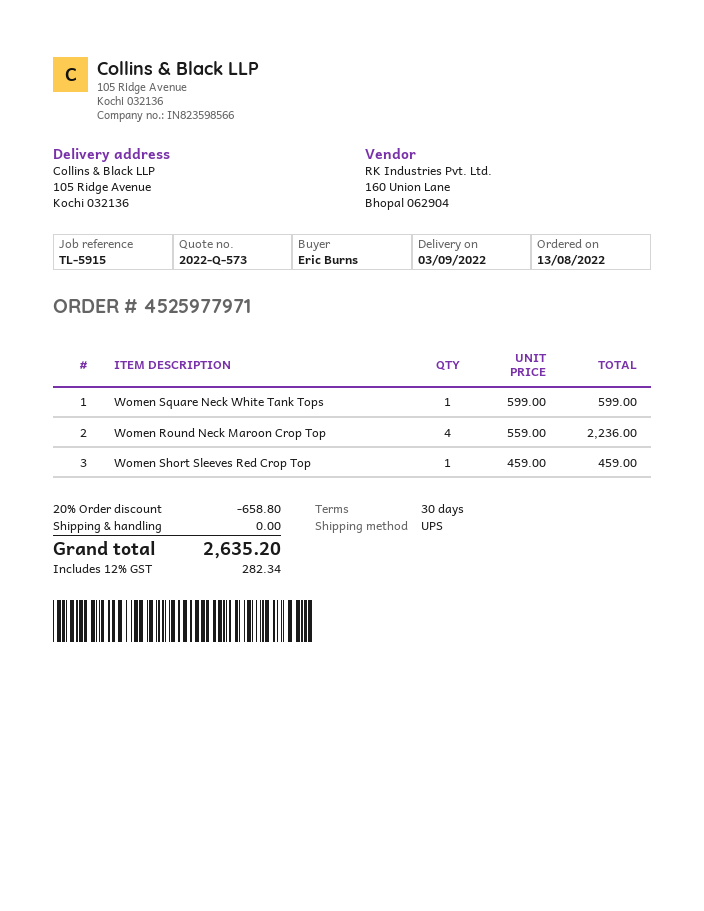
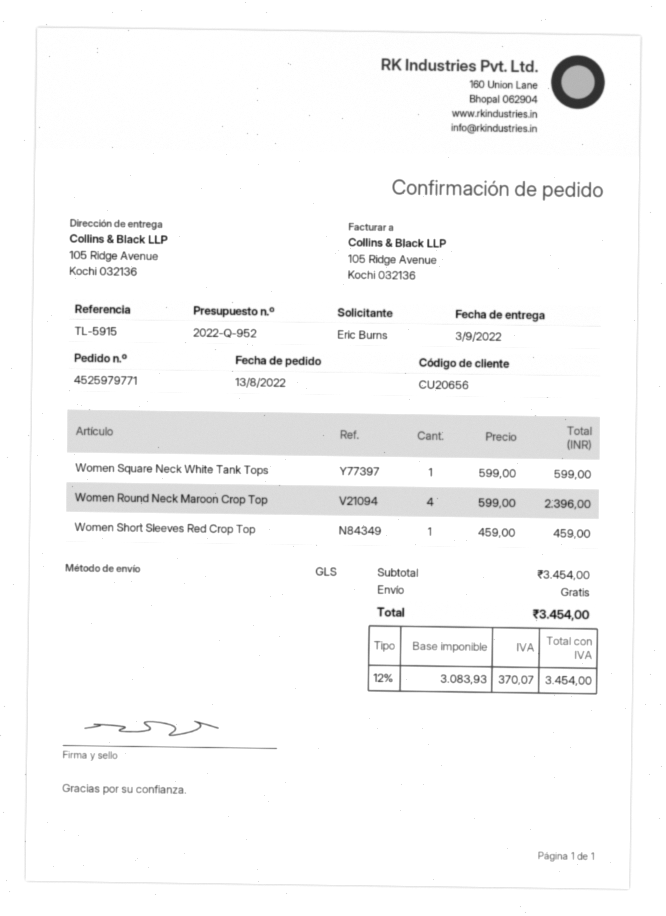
quote number: 2022-Q-573 -> 2022-Q-952
order number: 4525977971 -> 4525979771
shipping method: UPS -> GLS
Women Round Neck Maroon Crop Top: 4 x 559.00 = 2236.00 -> 4 x 599.00 = 2396.00
discount: 20% = 658.80 -> none
tax: 12% = 282.34 -> 12% = 370.07
total: 2635.20 -> 3454.00

